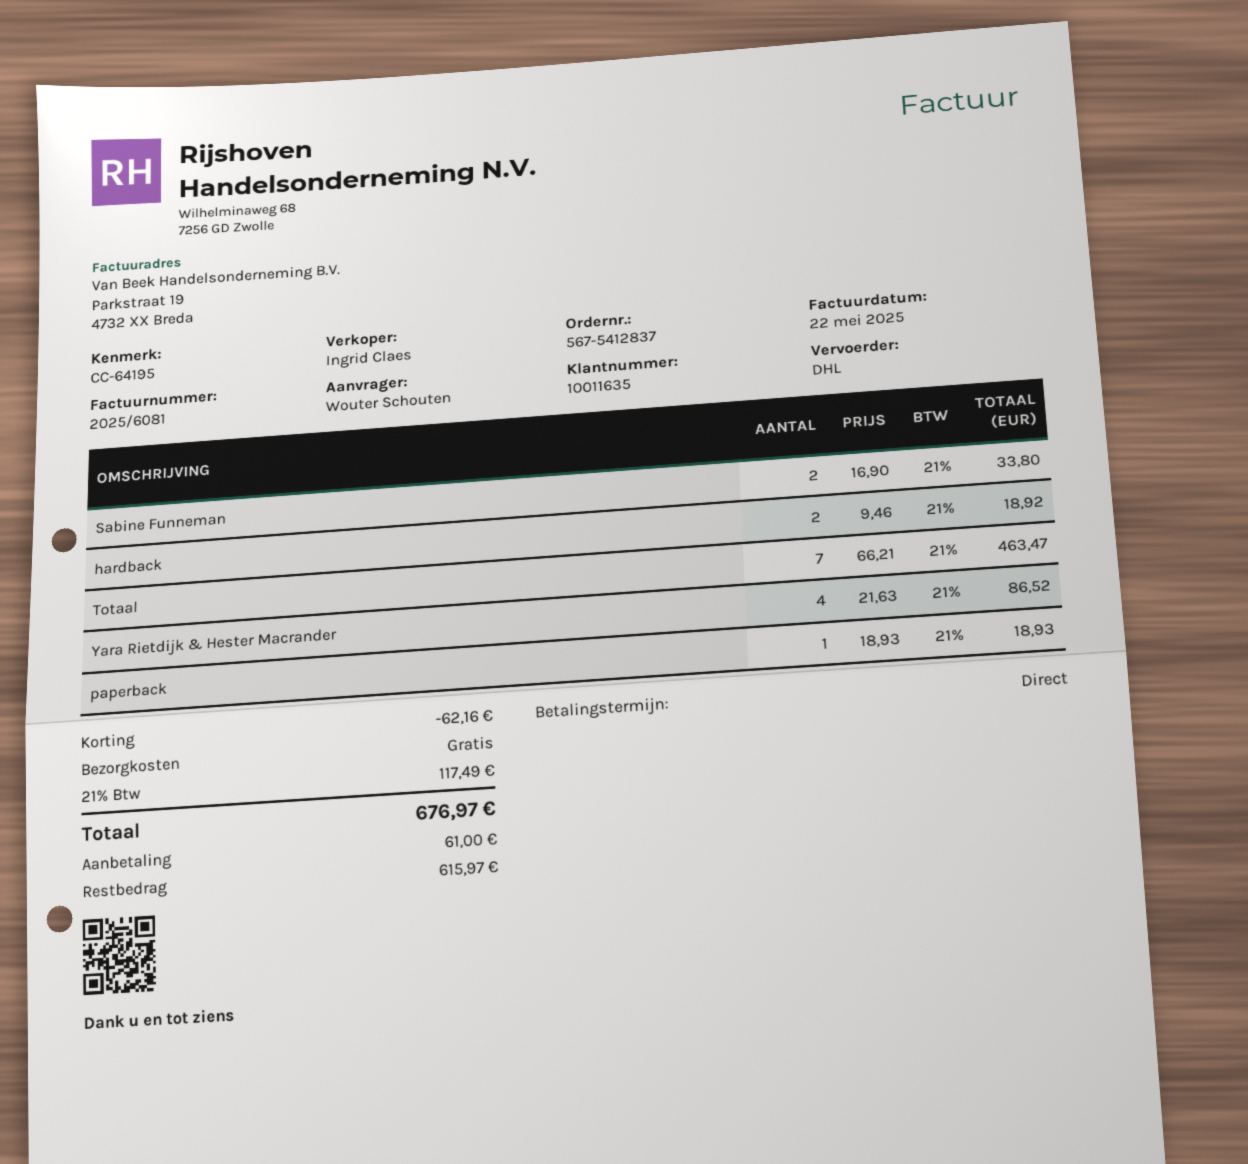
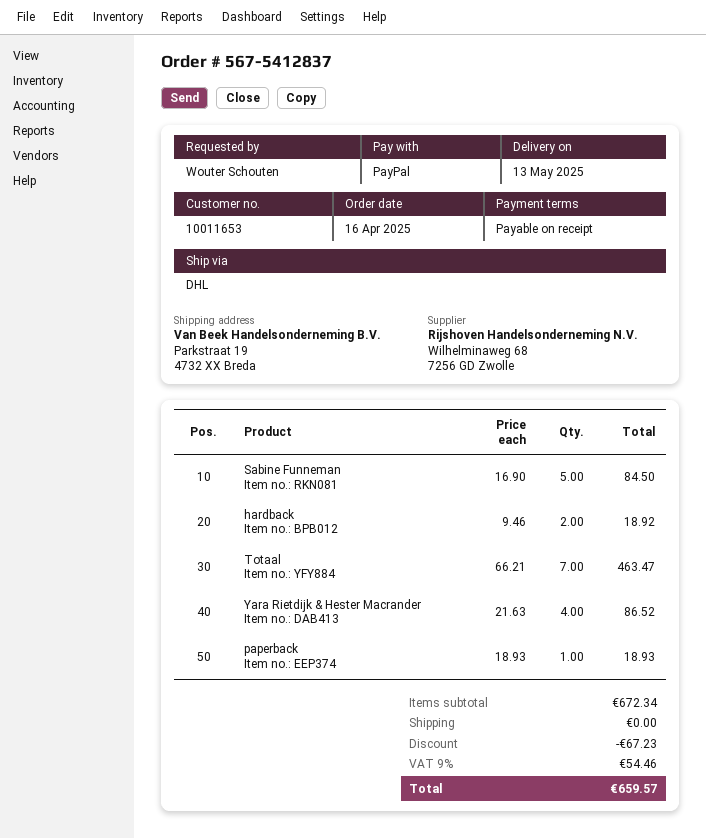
customer number: 10011635 -> 10011653
Sabine Funneman: 2 x 16.90 = 33.80 -> 5 x 16.90 = 84.50
discount: 62.16 -> 67.23
tax: 21% = 117.49 -> 9% = 54.46
total: 676.97 -> 659.57

